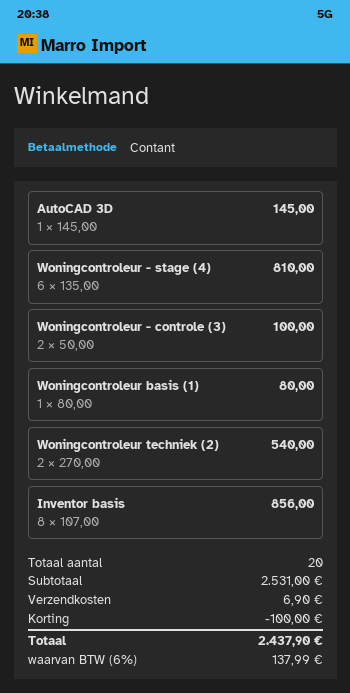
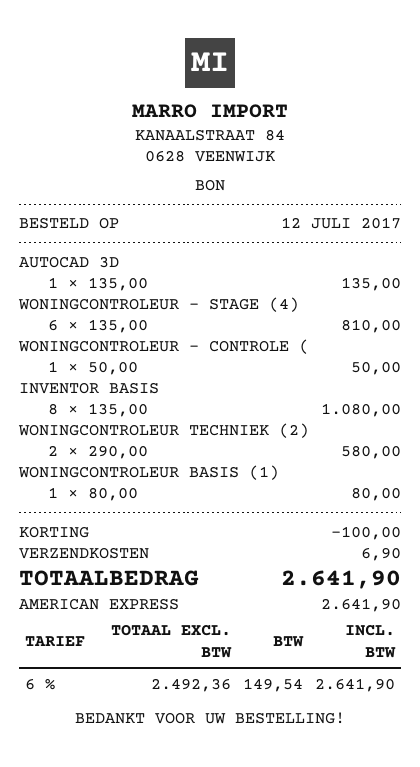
payment method: cash -> American Express
AutoCAD 3D: 1 x 145.00 = 145.00 -> 1 x 135.00 = 135.00
Woningcontroleur - controle (3): 2 x 50.00 = 100.00 -> 1 x 50.00 = 50.00
Woningcontroleur techniek (2): 2 x 270.00 = 540.00 -> 2 x 290.00 = 580.00
Inventor basis: 8 x 107.00 = 856.00 -> 8 x 135.00 = 1080.00
tax: 6% = 137.99 -> 6% = 149.54
total: 2437.90 -> 2641.90

